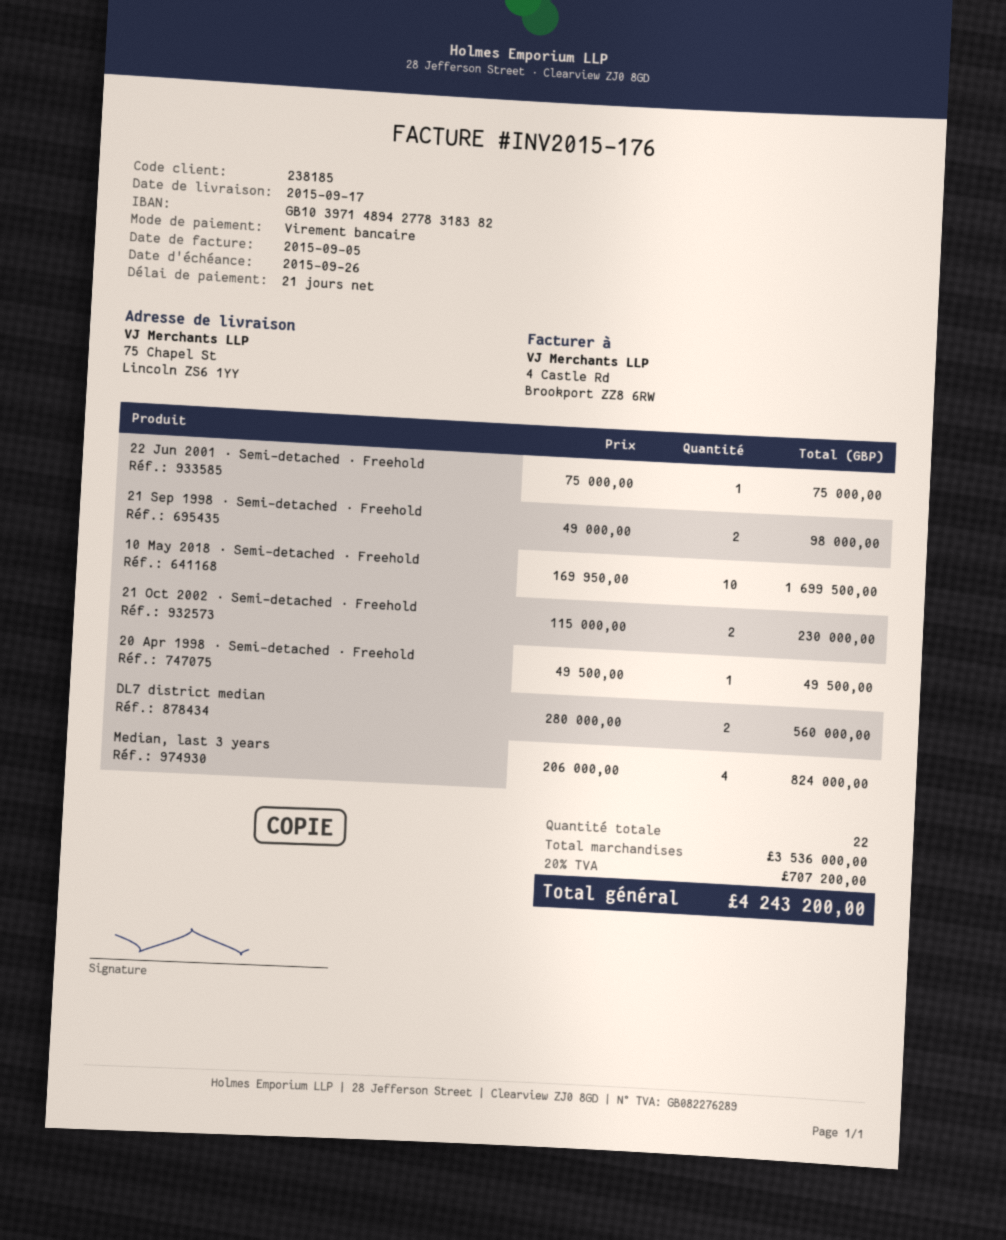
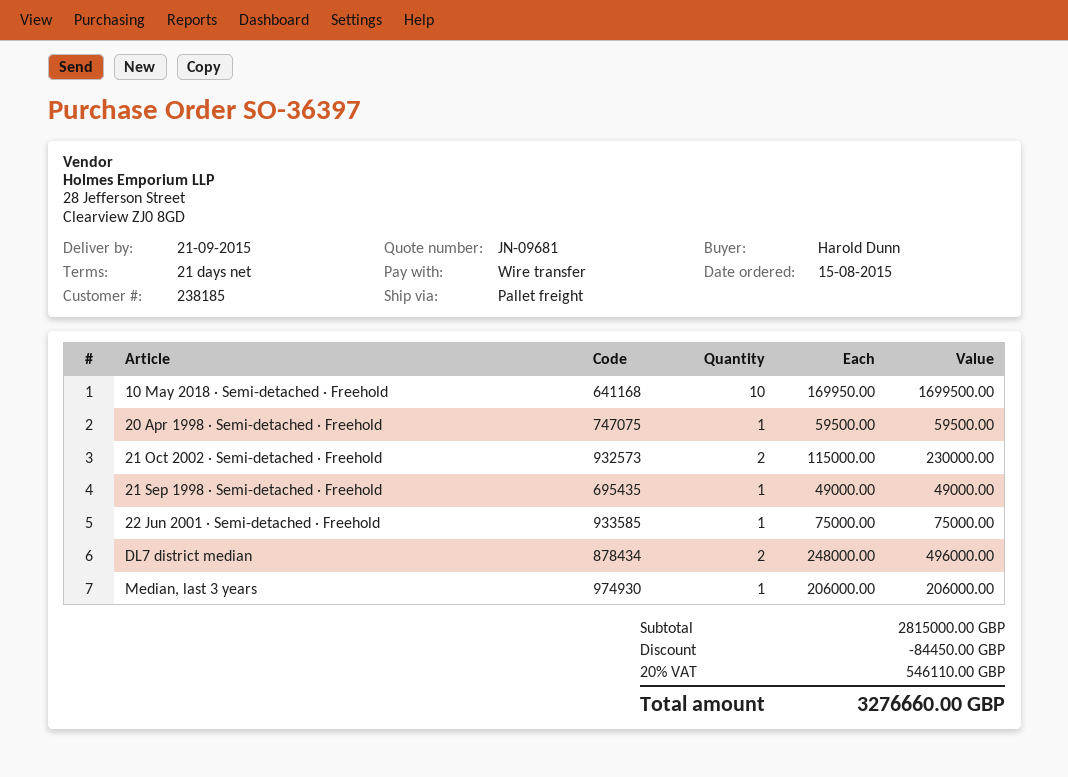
delivery date: 2015-09-17 -> 2015-09-21
21 Sep 1998 · Semi-detached · Freehold: 2 x 49000.00 = 98000.00 -> 1 x 49000.00 = 49000.00
20 Apr 1998 · Semi-detached · Freehold: 1 x 49500.00 = 49500.00 -> 1 x 59500.00 = 59500.00
DL7 district median: 2 x 280000.00 = 560000.00 -> 2 x 248000.00 = 496000.00
Median, last 3 years: 4 x 206000.00 = 824000.00 -> 1 x 206000.00 = 206000.00
subtotal: 3536000.00 -> 2815000.00
discount: none -> 84450.00
tax: 20% = 707200.00 -> 20% = 546110.00
total: 4243200.00 -> 3276660.00

